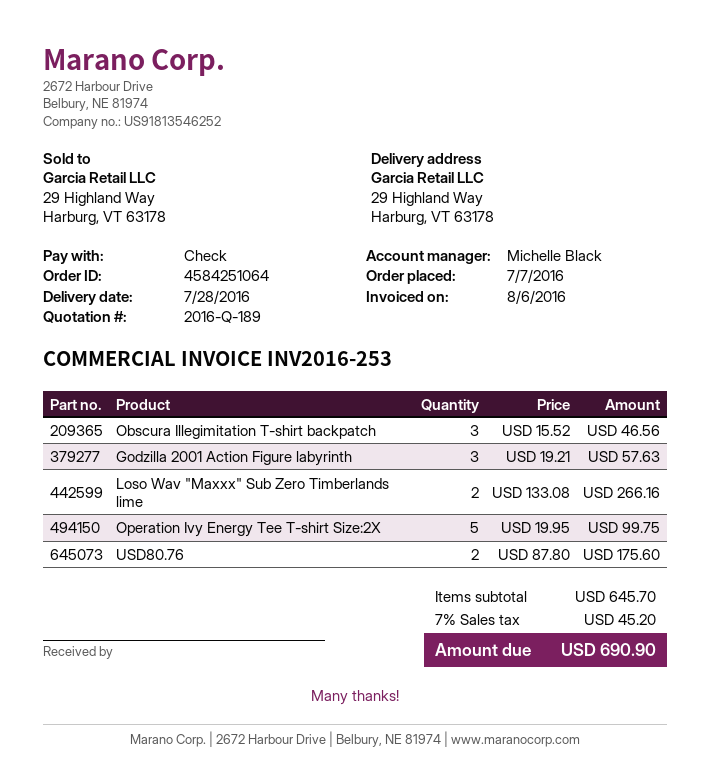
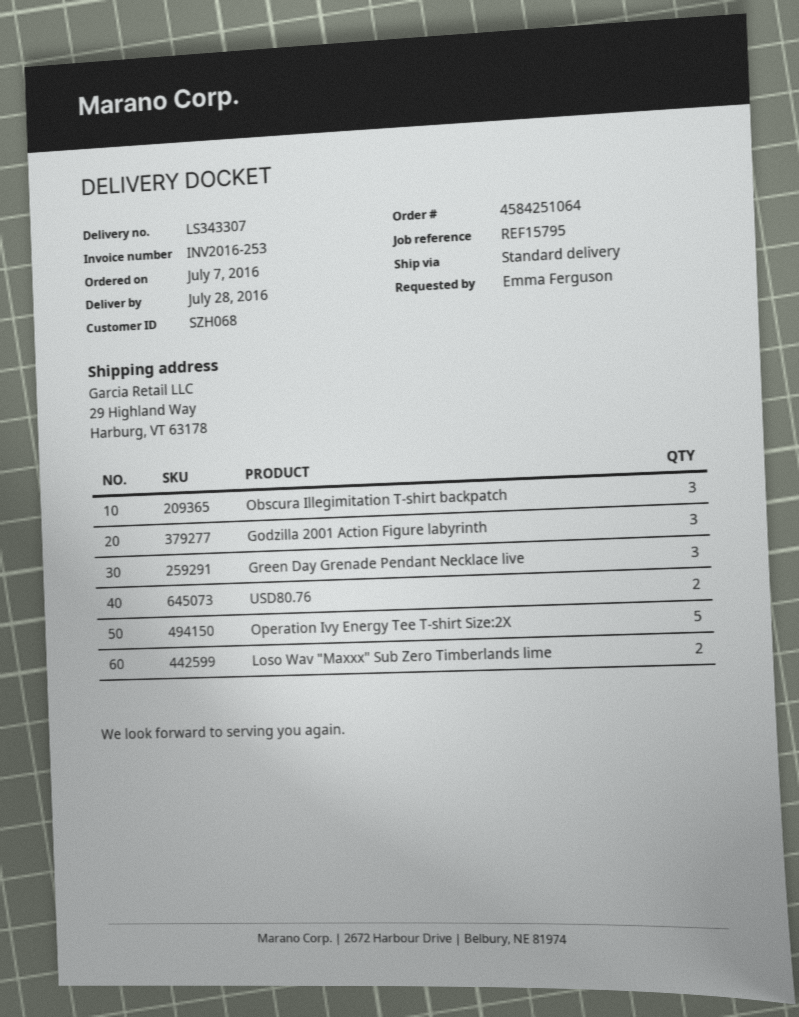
Green Day Grenade Pendant Necklace live: none -> 3

